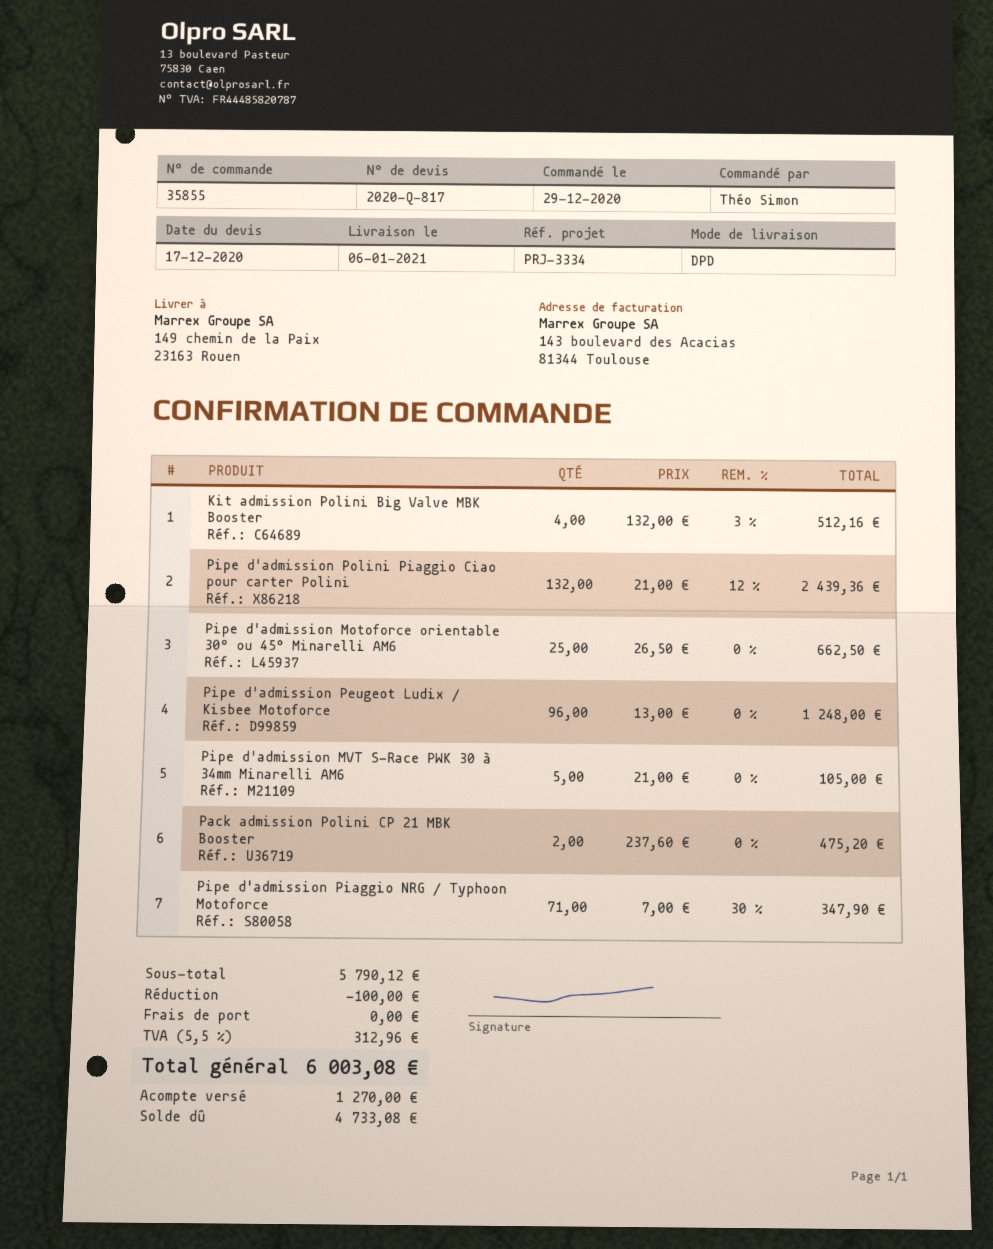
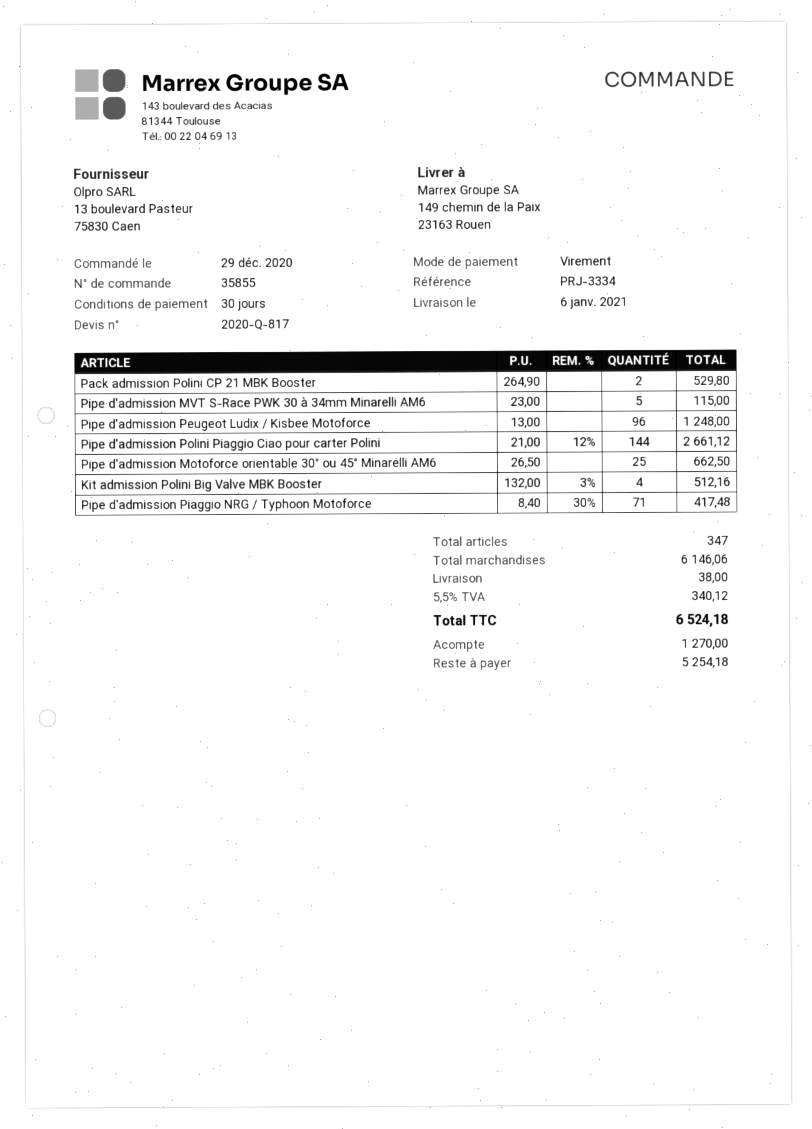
Pipe d'admission Polini Piaggio Ciao pour carter Polini: 132 x 21.00 - 12% = 2439.36 -> 144 x 21.00 - 12% = 2661.12
Pipe d'admission MVT S-Race PWK 30 à 34mm Minarelli AM6: 5 x 21.00 = 105.00 -> 5 x 23.00 = 115.00
Pack admission Polini CP 21 MBK Booster: 2 x 237.60 = 475.20 -> 2 x 264.90 = 529.80
Pipe d'admission Piaggio NRG / Typhoon Motoforce: 71 x 7.00 - 30% = 347.90 -> 71 x 8.40 - 30% = 417.48
subtotal: 5790.12 -> 6146.06
discount: 100.00 -> none
shipping: 0.00 -> 38.00
tax: 5.5% = 312.96 -> 5.5% = 340.12
total: 6003.08 -> 6524.18
balance: 4733.08 -> 5254.18

